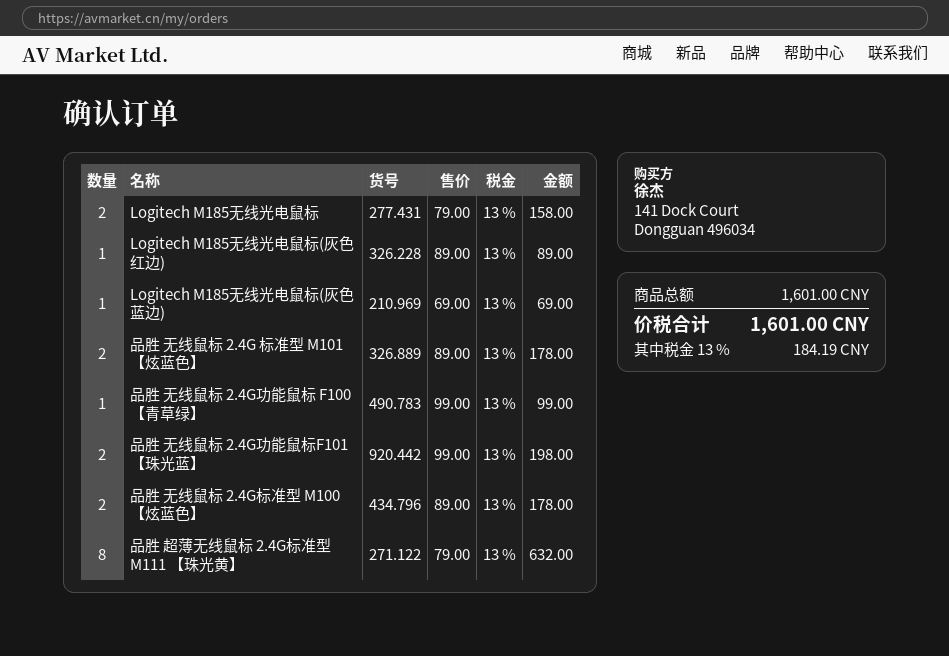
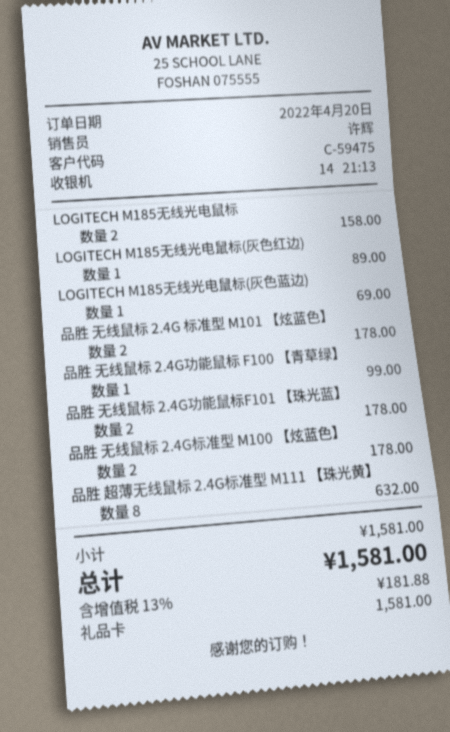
品胜 无线鼠标 2.4G功能鼠标F101 【珠光蓝】: 2 for 198.00 -> 2 for 178.00
subtotal: 1601.00 -> 1581.00
tax: 13% = 184.19 -> 13% = 181.88
total: 1601.00 -> 1581.00

